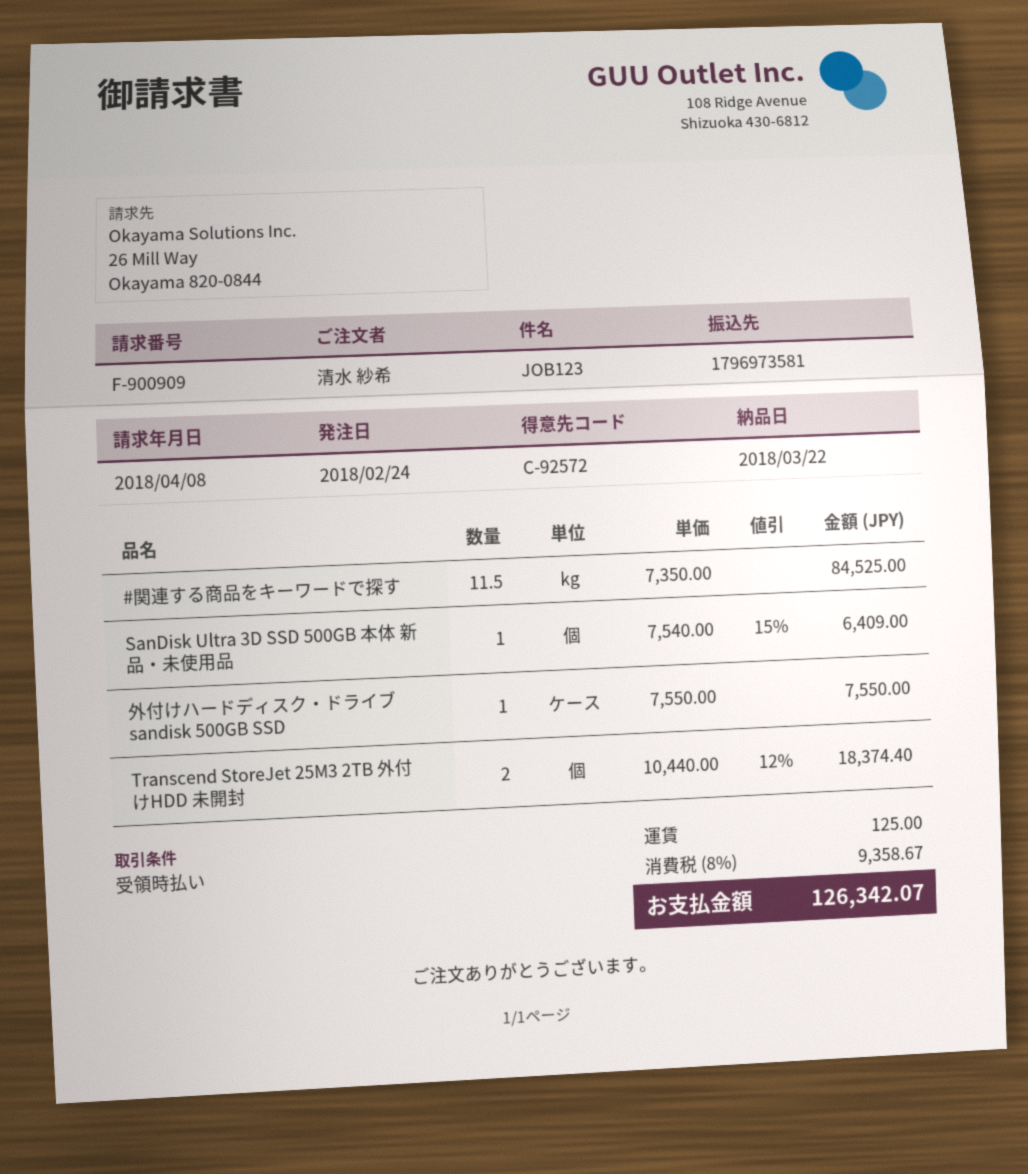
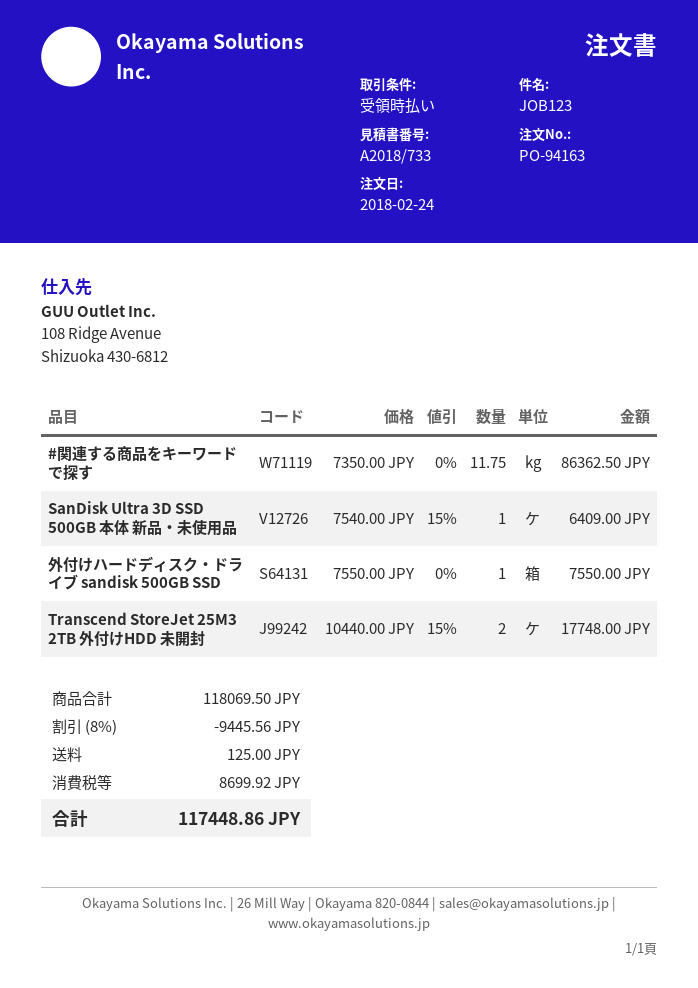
#関連する商品をキーワードで探す: 11.5 x 7350.00 = 84525.00 -> 11.75 x 7350.00 = 86362.50
Transcend StoreJet 25M3 2TB 外付けHDD 未開封: 2 x 10440.00 - 12% = 18374.40 -> 2 x 10440.00 - 15% = 17748.00
discount: none -> 8% = 9445.56
tax: 9358.67 -> 8699.92
total: 126342.07 -> 117448.86

